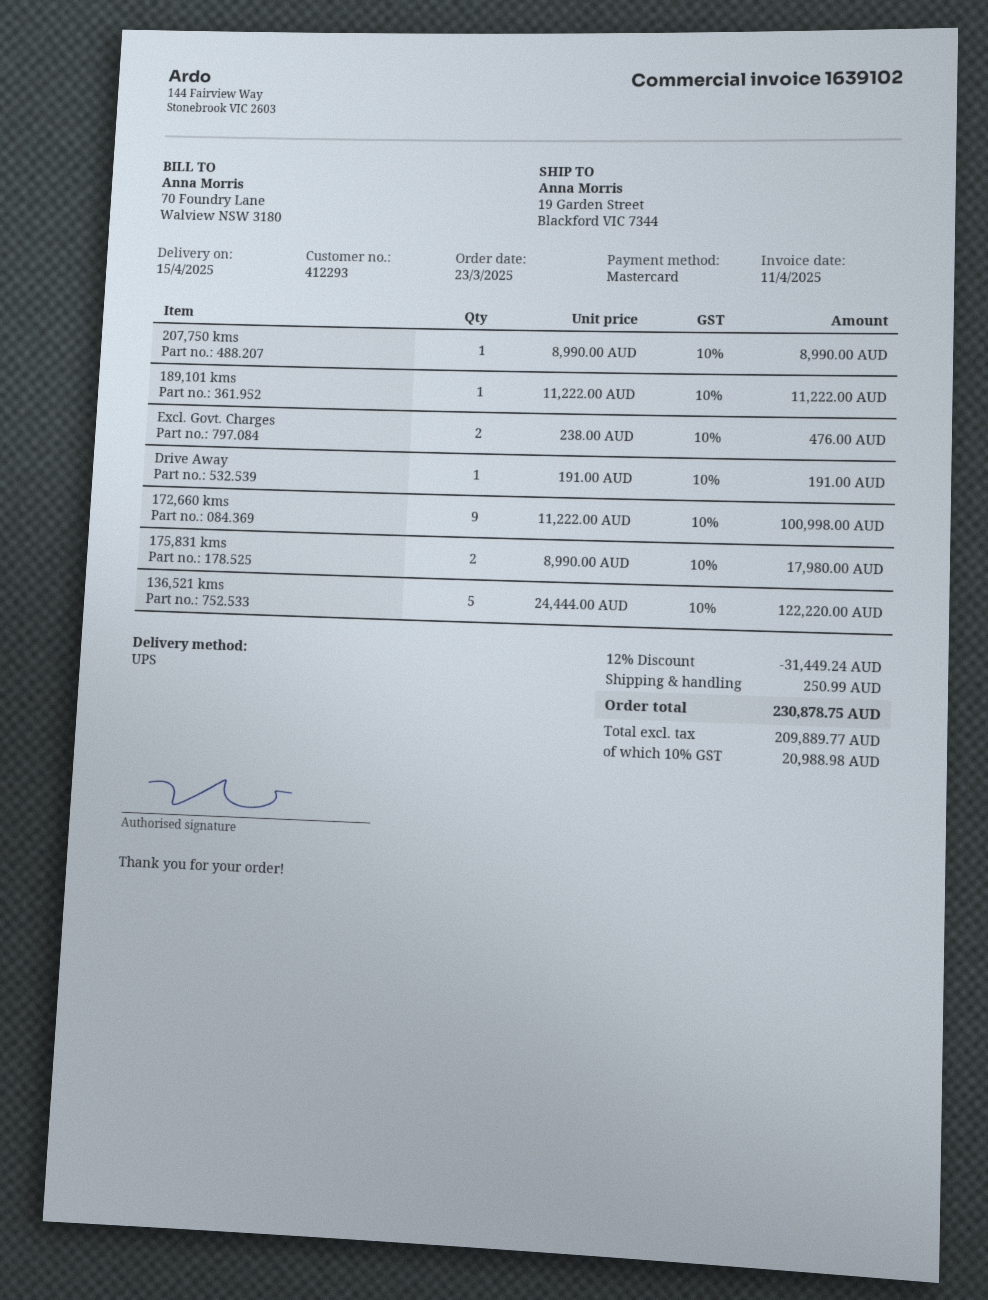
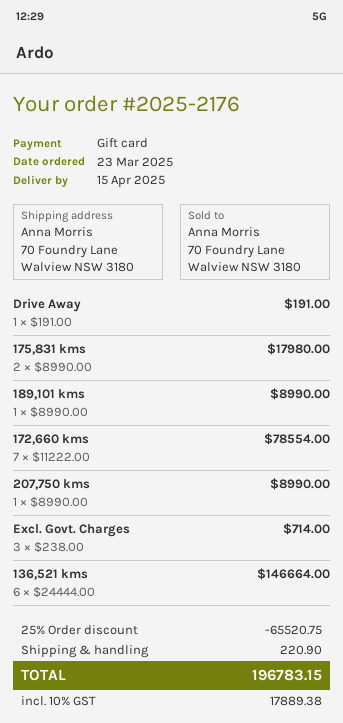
payment method: Mastercard -> gift card
ship to: 19 Garden Street, Blackford VIC 7344 -> 70 Foundry Lane, Walview NSW 3180
189,101 kms: 1 x 11222.00 = 11222.00 -> 1 x 8990.00 = 8990.00
Excl. Govt. Charges: 2 x 238.00 = 476.00 -> 3 x 238.00 = 714.00
172,660 kms: 9 x 11222.00 = 100998.00 -> 7 x 11222.00 = 78554.00
136,521 kms: 5 x 24444.00 = 122220.00 -> 6 x 24444.00 = 146664.00
discount: 12% = 31449.24 -> 25% = 65520.75
shipping: 250.99 -> 220.90
tax: 10% = 20988.98 -> 10% = 17889.38
total: 230878.75 -> 196783.15

